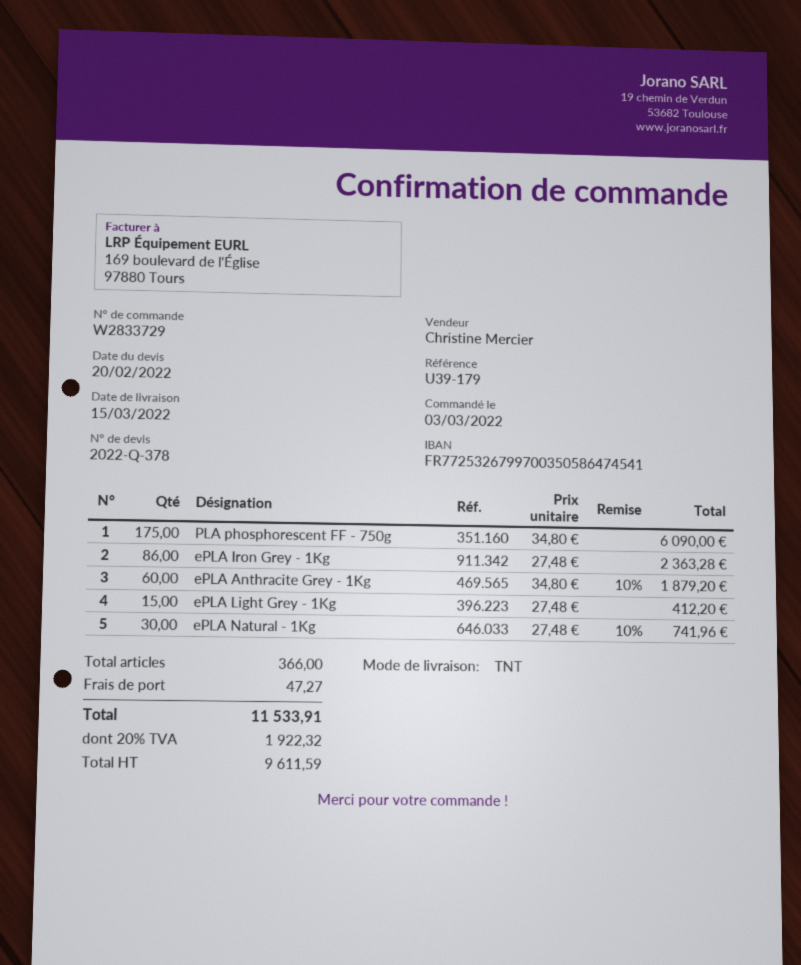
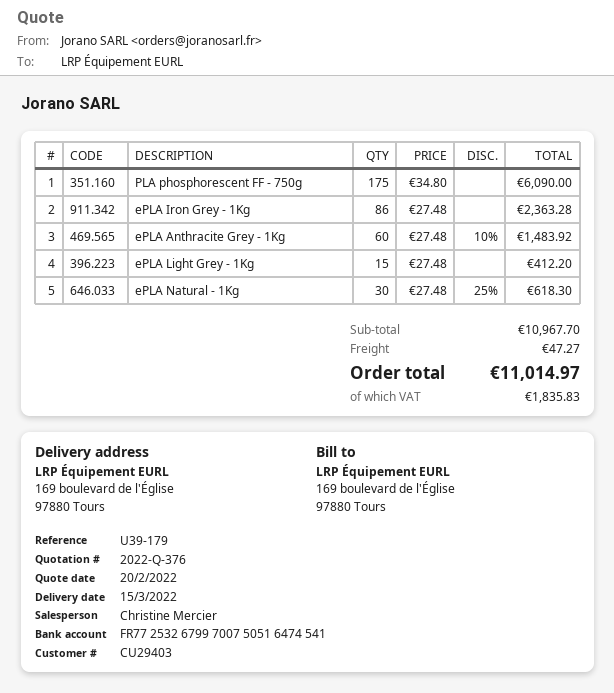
quote number: 2022-Q-378 -> 2022-Q-376
bank account: FR7725326799700350586474541 -> FR7725326799700750516474541
ePLA Anthracite Grey - 1Kg: 60 x 34.80 - 10% = 1879.20 -> 60 x 27.48 - 10% = 1483.92
ePLA Natural - 1Kg: 30 x 27.48 - 10% = 741.96 -> 30 x 27.48 - 25% = 618.30
tax: 1922.32 -> 1835.83
total: 11533.91 -> 11014.97

